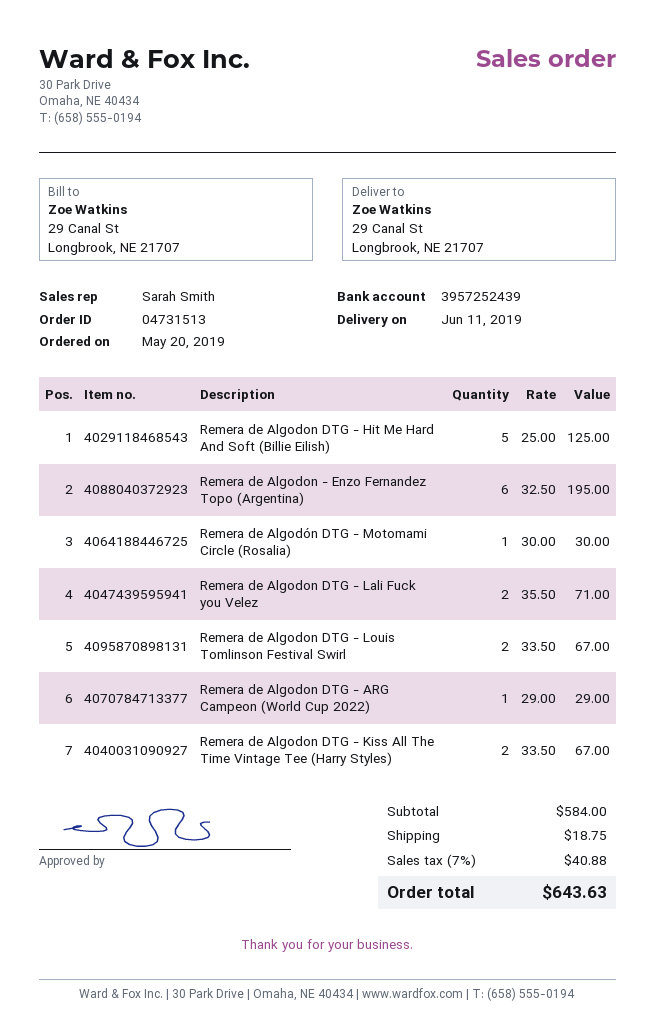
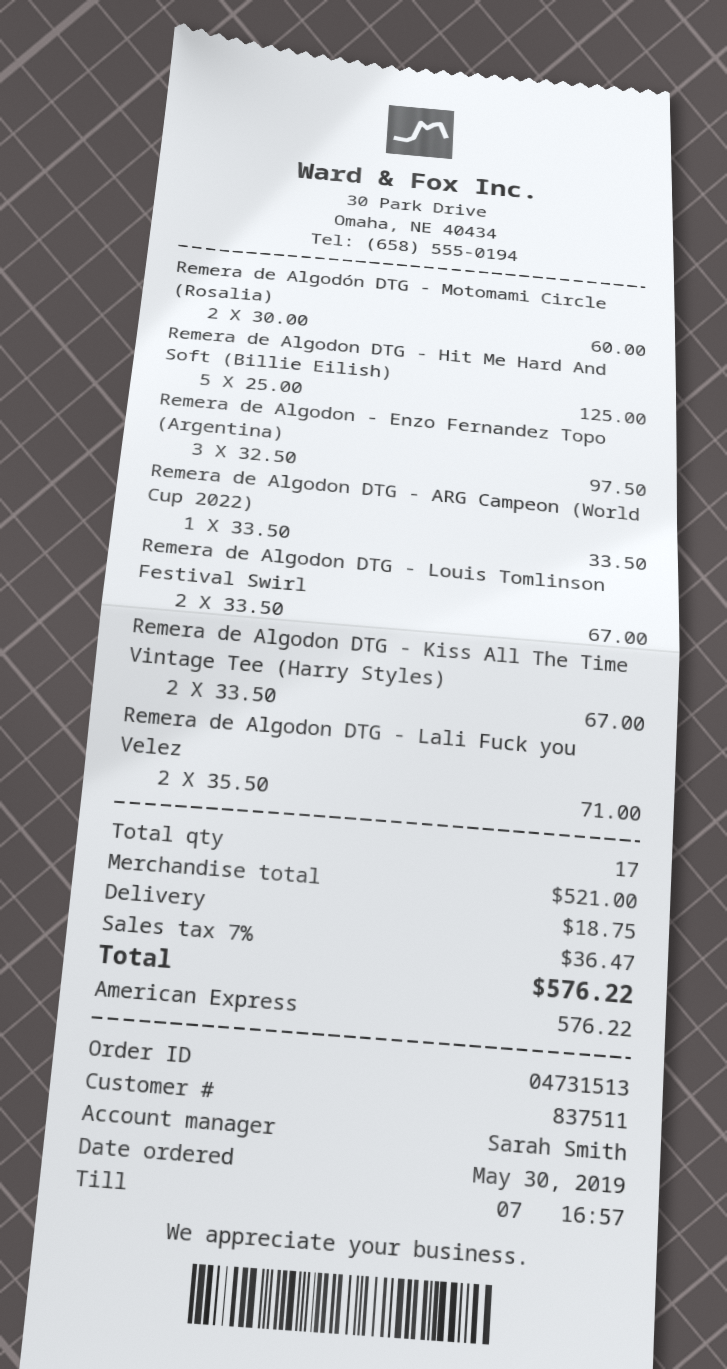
order date: 2019-05-20 -> 2019-05-30
Remera de Algodon - Enzo Fernandez Topo (Argentina): 6 x 32.50 = 195.00 -> 3 x 32.50 = 97.50
Remera de Algodón DTG - Motomami Circle (Rosalia): 1 x 30.00 = 30.00 -> 2 x 30.00 = 60.00
Remera de Algodon DTG - ARG Campeon (World Cup 2022): 1 x 29.00 = 29.00 -> 1 x 33.50 = 33.50
subtotal: 584.00 -> 521.00
tax: 7% = 40.88 -> 7% = 36.47
total: 643.63 -> 576.22

